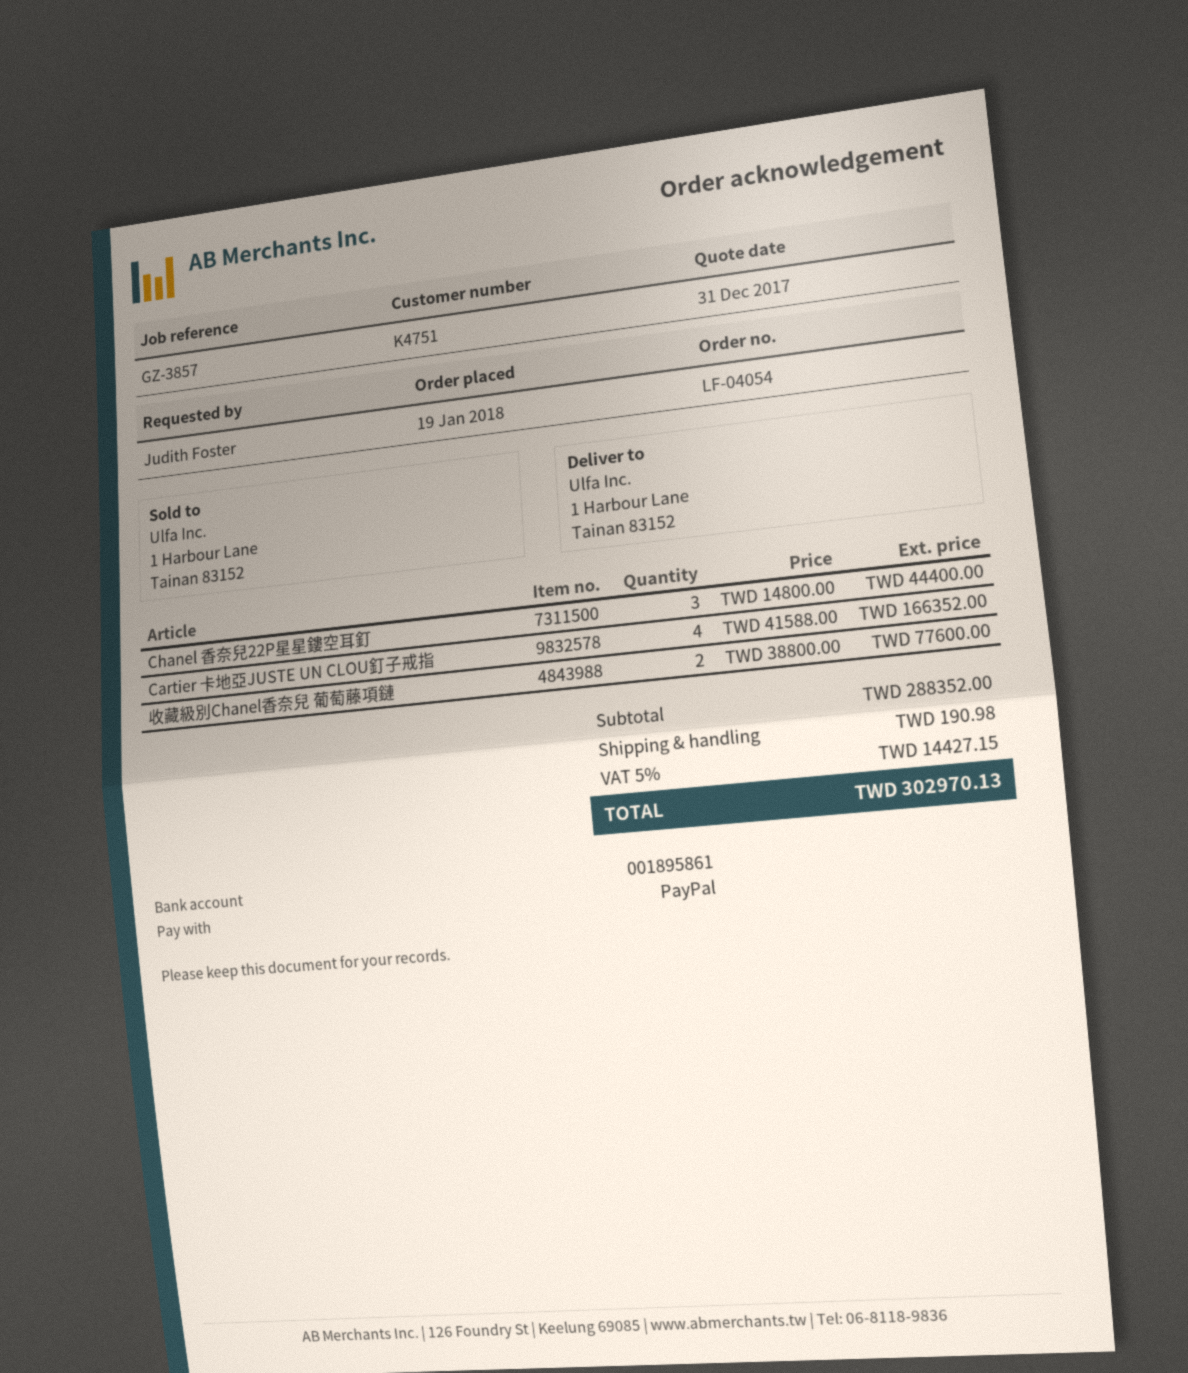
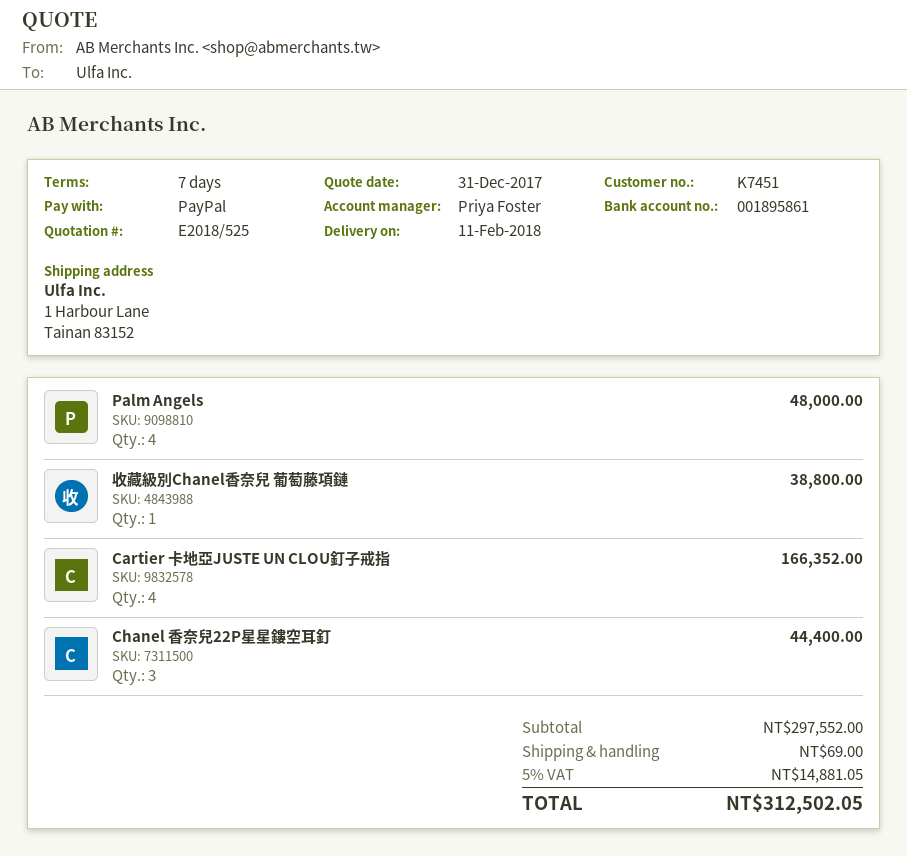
customer number: K4751 -> K7451
收藏級別Chanel香奈兒 葡萄藤項鏈: 2 for 77600.00 -> 1 for 38800.00
Palm Angels: none -> 4 for 48000.00
subtotal: 288352.00 -> 297552.00
shipping: 190.98 -> 69.00
tax: 5% = 14427.15 -> 5% = 14881.05
total: 302970.13 -> 312502.05

